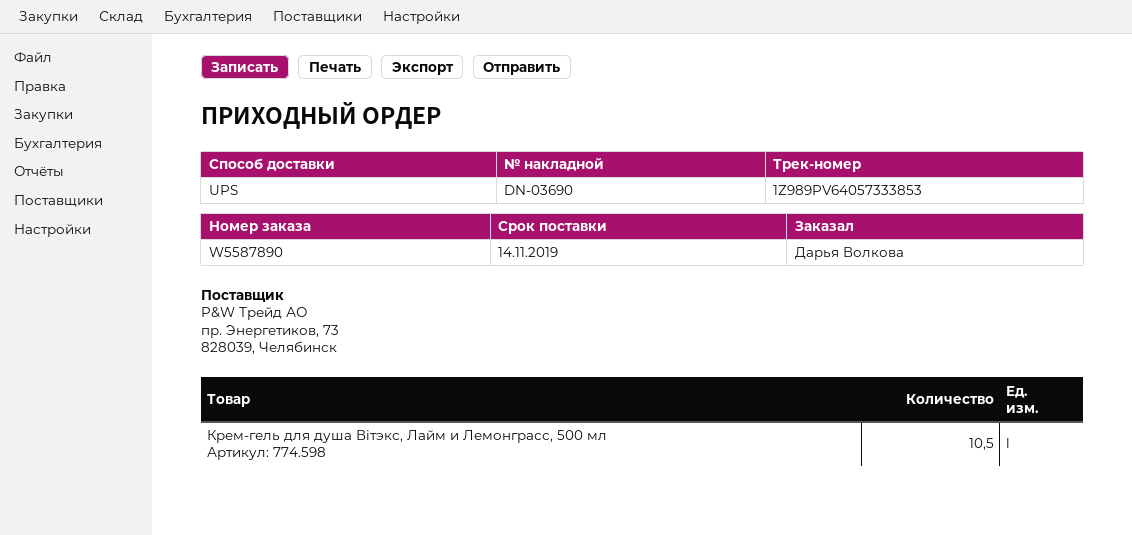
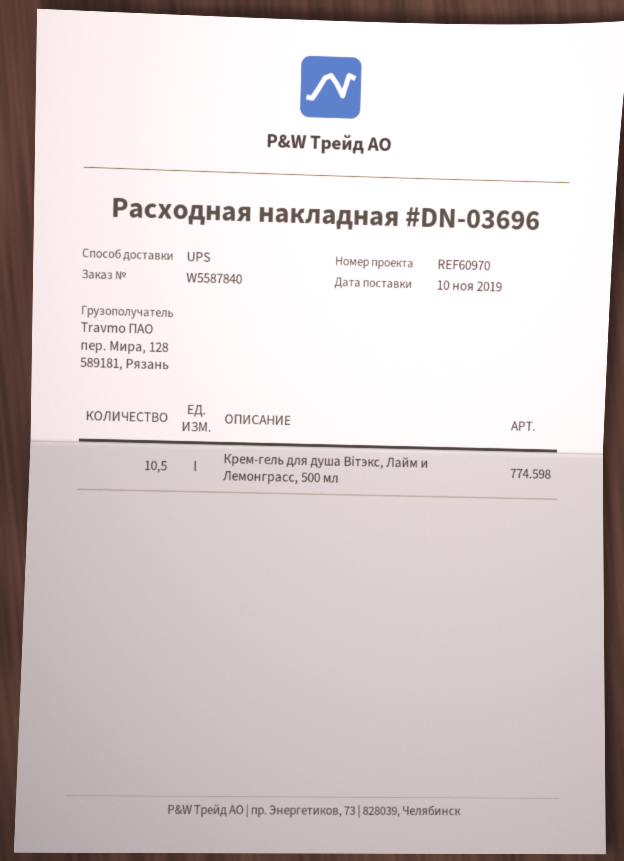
order number: W5587890 -> W5587840
delivery note number: DN-03690 -> DN-03696
delivery date: 2019-11-14 -> 2019-11-10

